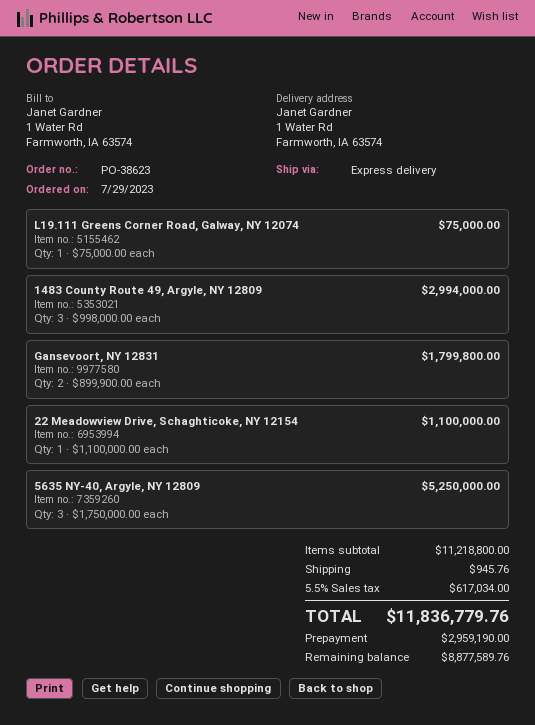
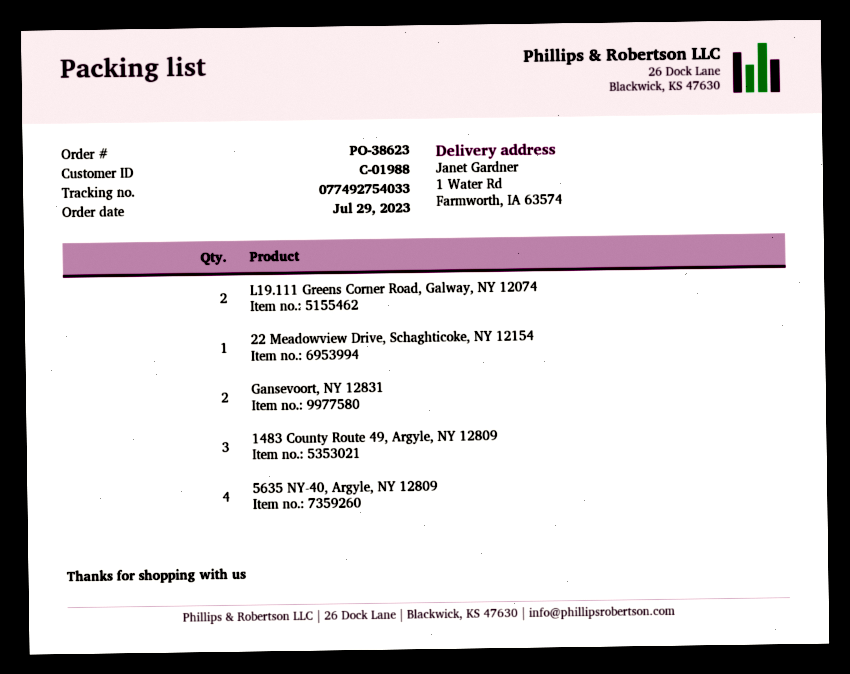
L19.111 Greens Corner Road, Galway, NY 12074: 1 -> 2
5635 NY-40, Argyle, NY 12809: 3 -> 4

